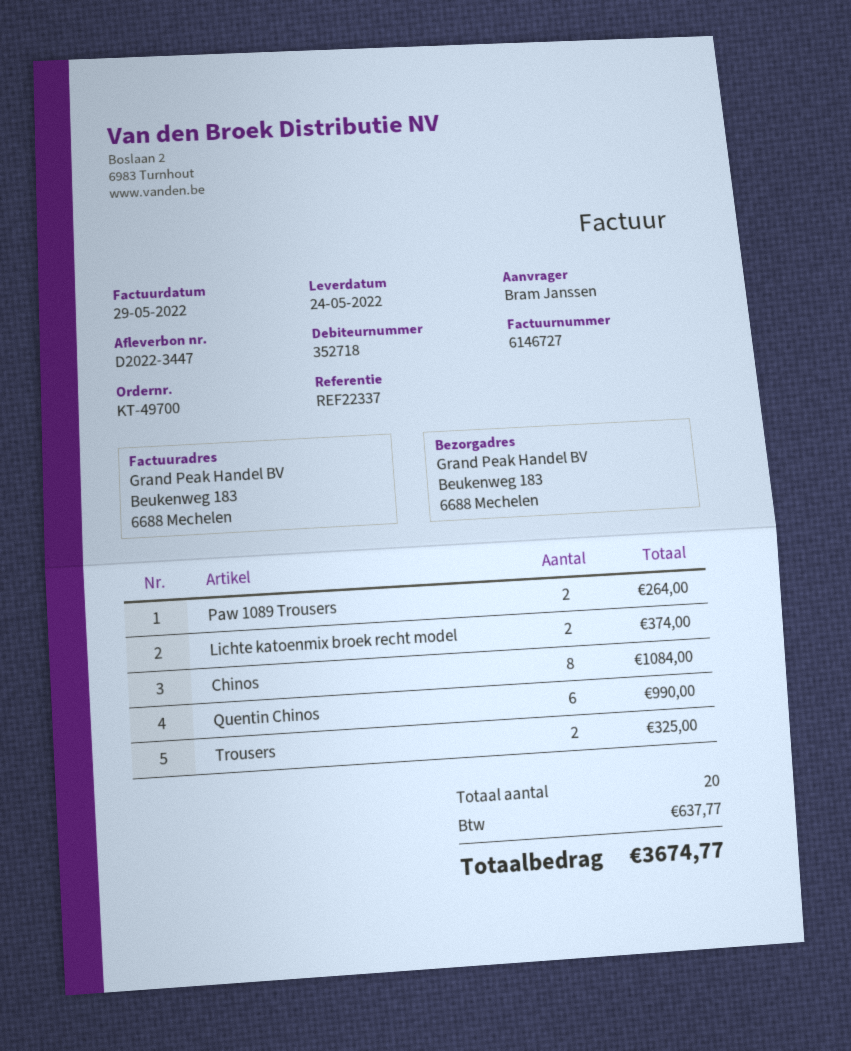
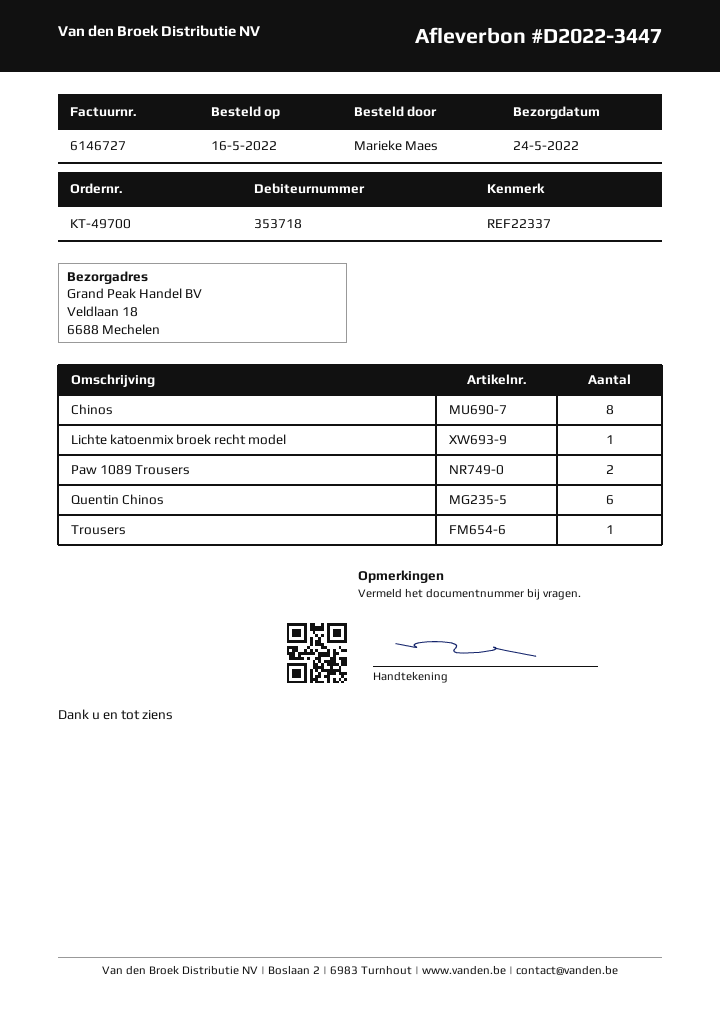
customer number: 352718 -> 353718
ordered by: Bram Janssen -> Marieke Maes
ship to: Beukenweg 183, 6688 Mechelen -> Veldlaan 18, 6688 Mechelen
Lichte katoenmix broek recht model: 2 -> 1
Trousers: 2 -> 1

